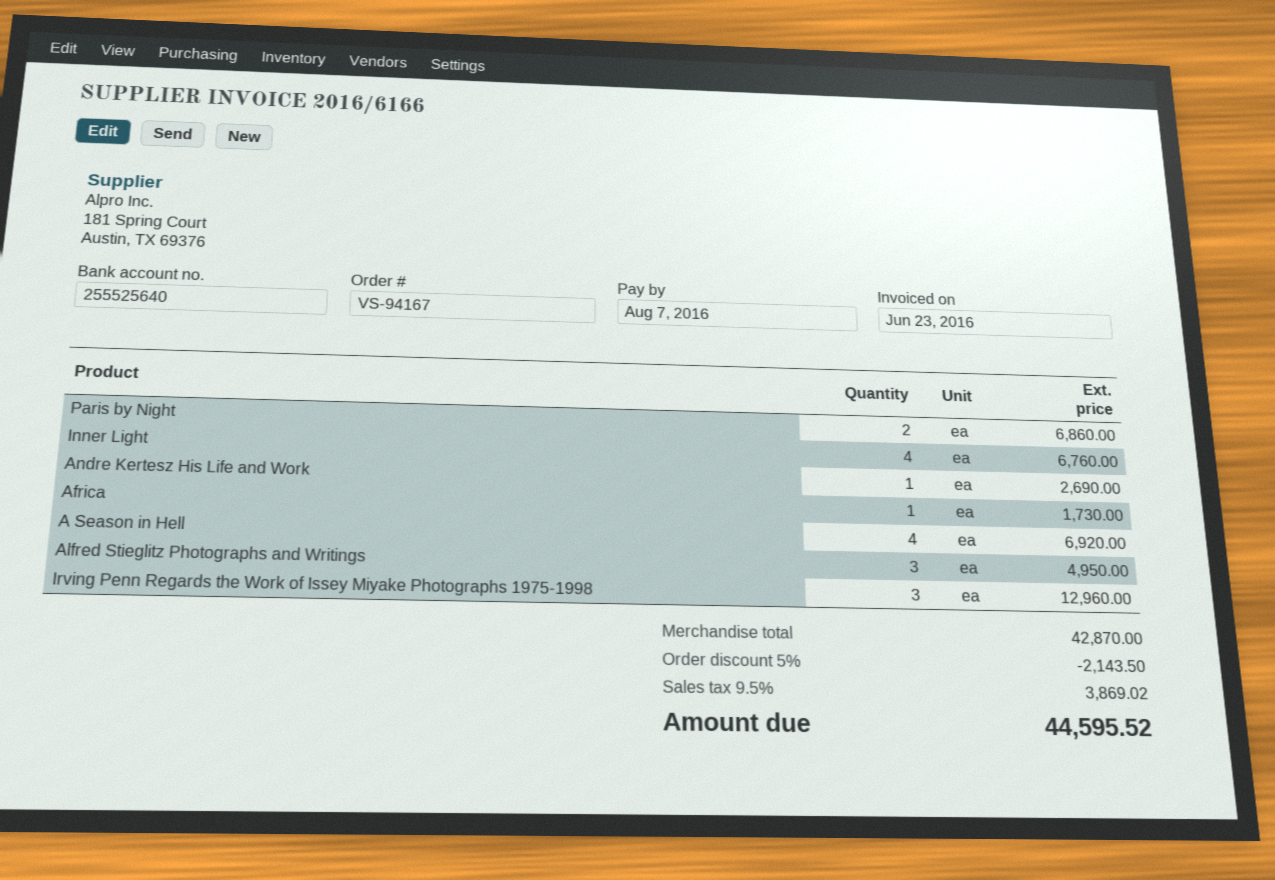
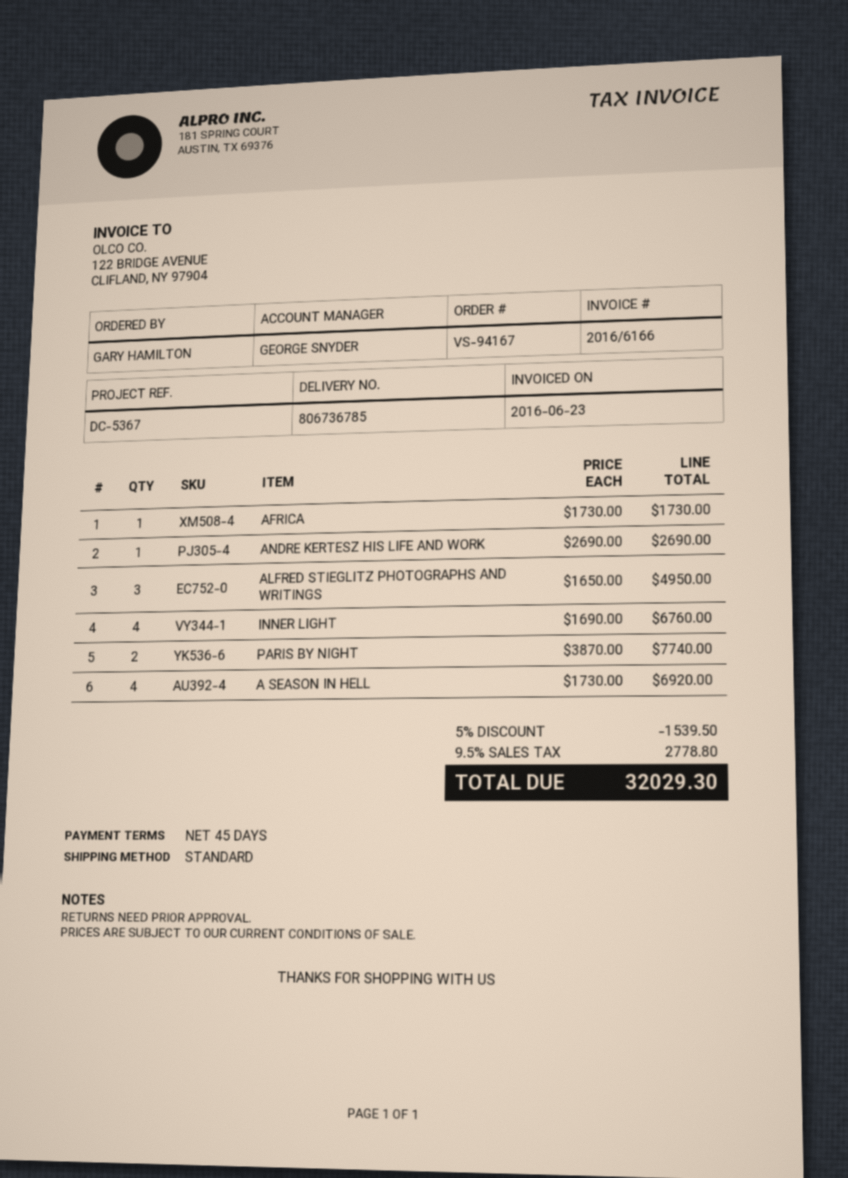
Paris by Night: 2 for 6860.00 -> 2 for 7740.00
Irving Penn Regards the Work of Issey Miyake Photographs 1975-1998: 3 for 12960.00 -> none
discount: 5% = 2143.50 -> 5% = 1539.50
tax: 9.5% = 3869.02 -> 9.5% = 2778.80
total: 44595.52 -> 32029.30

